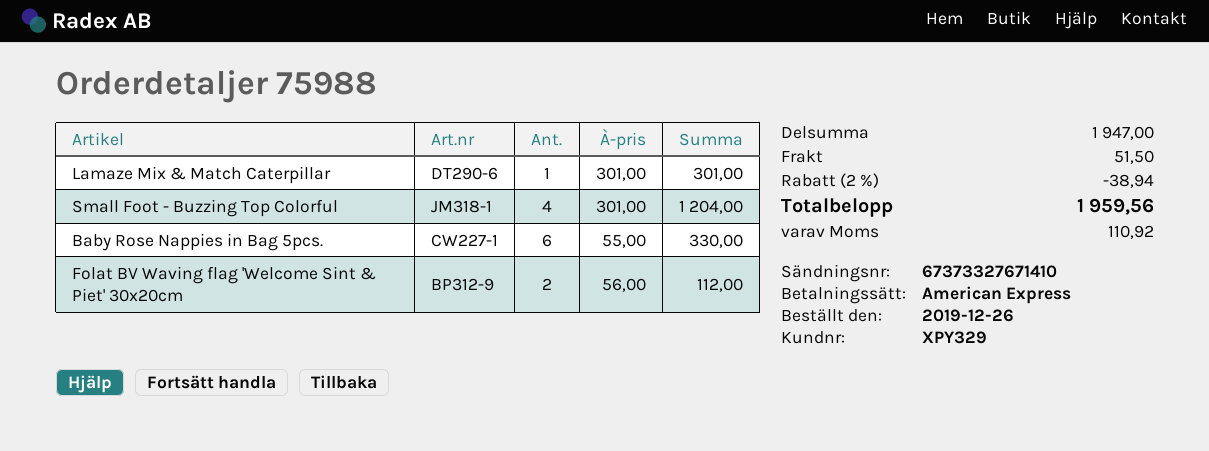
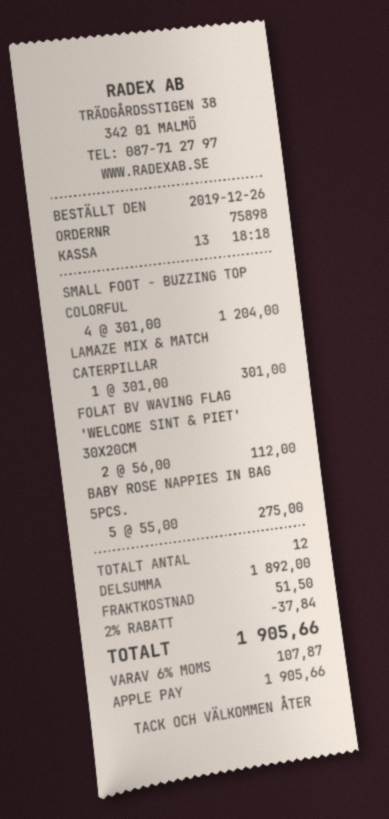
order number: 75988 -> 75898
payment method: American Express -> Apple Pay
Baby Rose Nappies in Bag 5pcs.: 6 x 55.00 = 330.00 -> 5 x 55.00 = 275.00
subtotal: 1947.00 -> 1892.00
discount: 2% = 38.94 -> 2% = 37.84
tax: 110.92 -> 107.87
total: 1959.56 -> 1905.66

